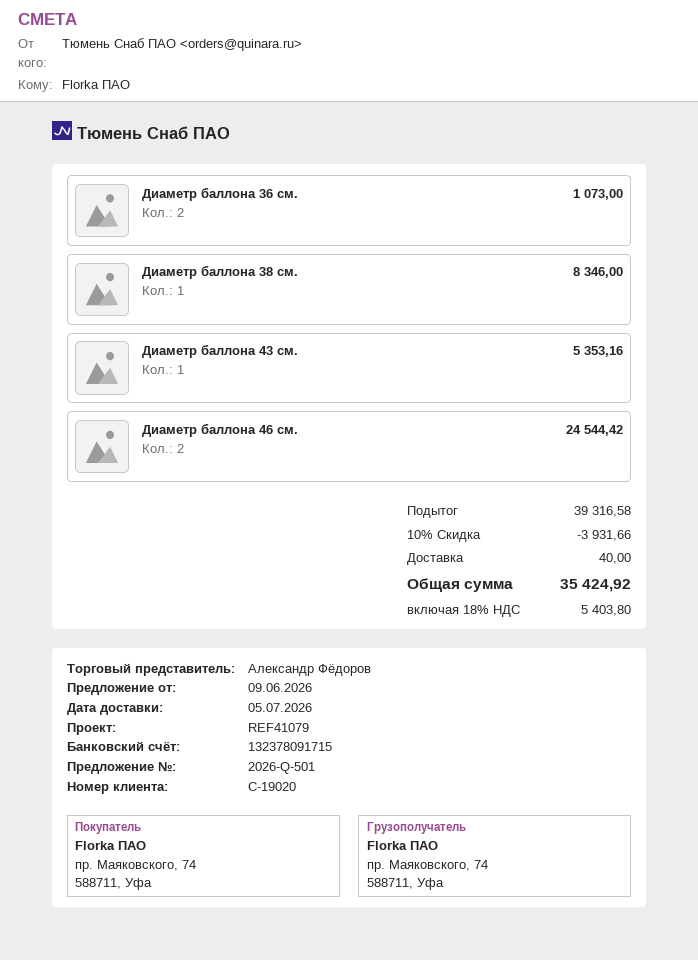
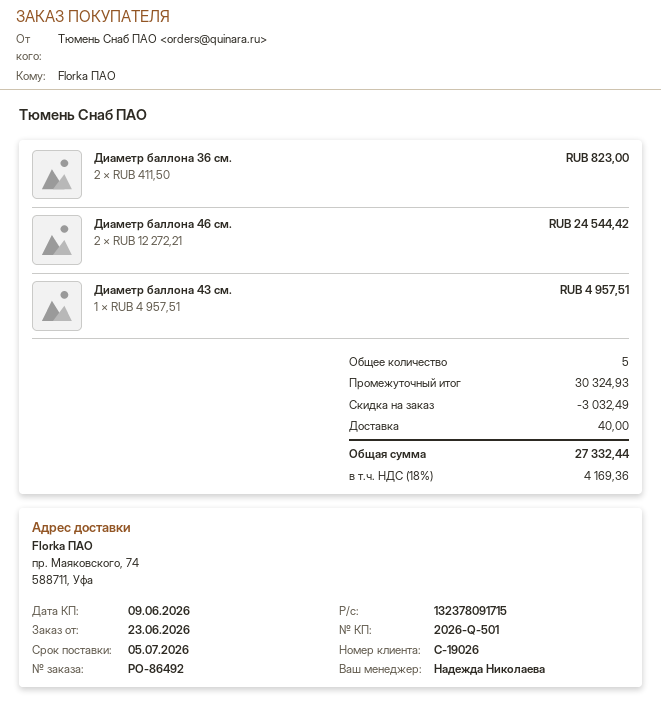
customer number: C-19020 -> C-19026
sales rep: Александр Фёдоров -> Надежда Николаева
Диаметр баллона 36 см.: 2 for 1073.00 -> 2 for 823.00
Диаметр баллона 38 см.: 1 for 8346.00 -> none
Диаметр баллона 43 см.: 1 for 5353.16 -> 1 for 4957.51
subtotal: 39316.58 -> 30324.93
discount: 3931.66 -> 3032.49
tax: 18% = 5403.80 -> 18% = 4169.36
total: 35424.92 -> 27332.44

